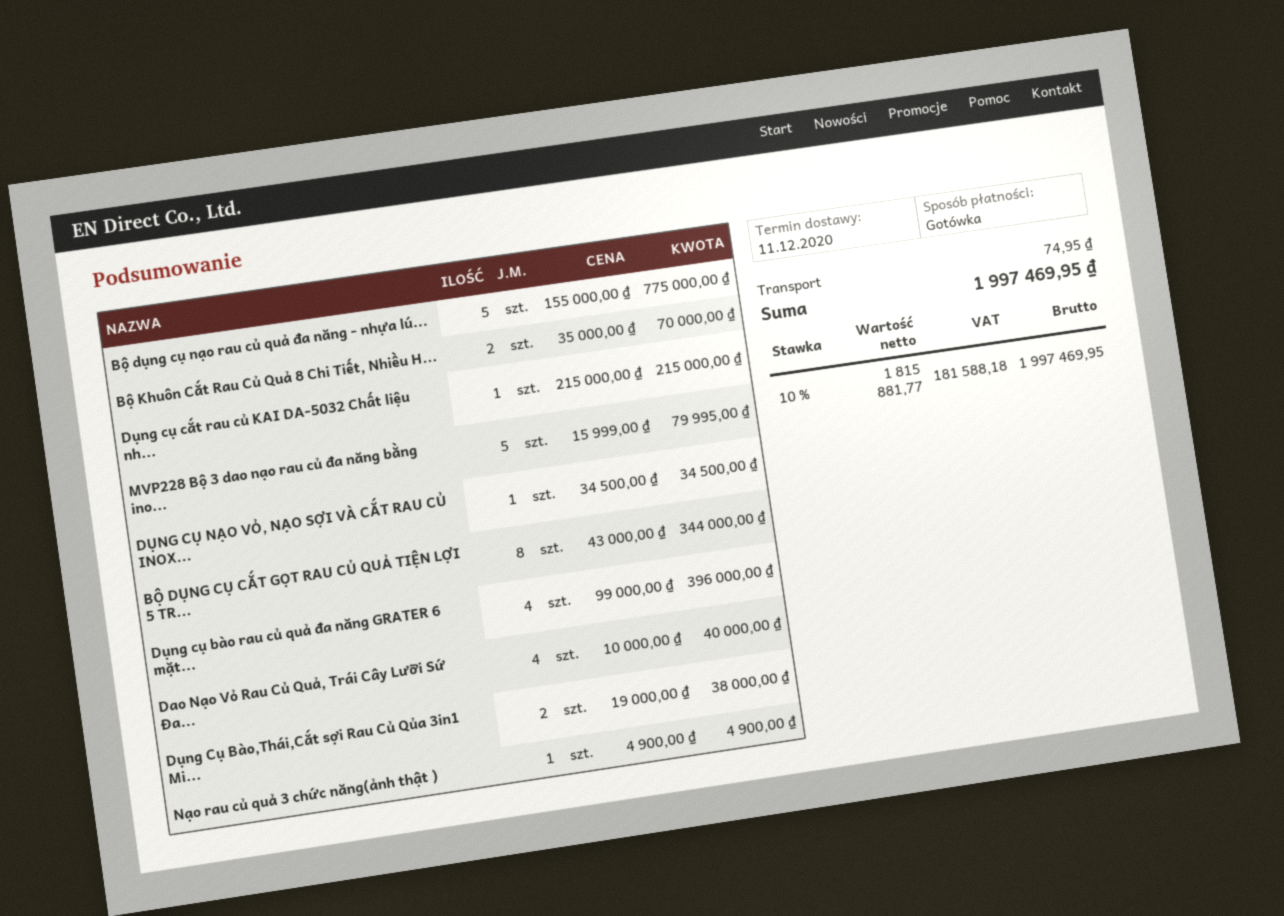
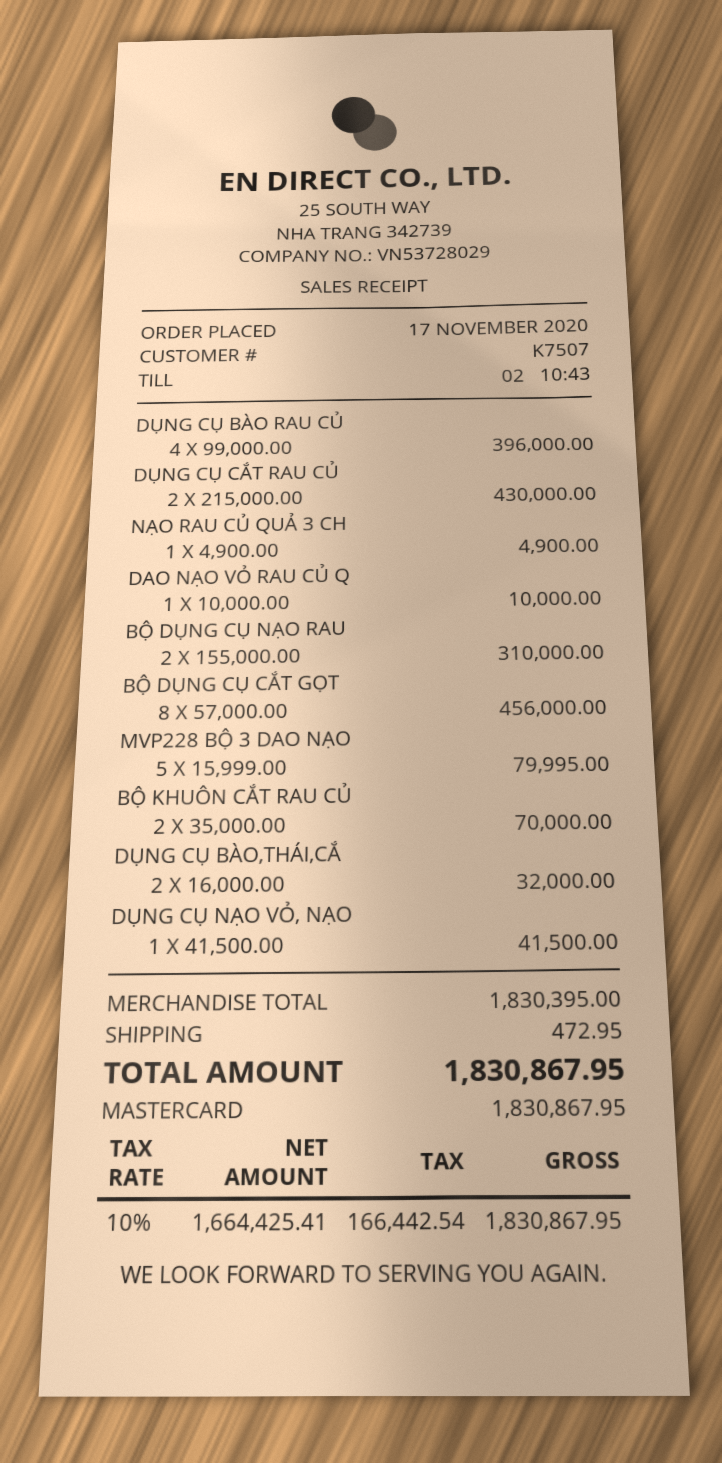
payment method: cash -> Mastercard
Bộ dụng cụ nạo rau củ quả đa năng - nhựa lú...: 5 x 155000.00 = 775000.00 -> 2 x 155000.00 = 310000.00
Dụng cụ cắt rau củ KAI DA-5032 Chất liệu nh...: 1 x 215000.00 = 215000.00 -> 2 x 215000.00 = 430000.00
DỤNG CỤ NẠO VỎ, NẠO SỢI VÀ CẮT RAU CỦ INOX...: 1 x 34500.00 = 34500.00 -> 1 x 41500.00 = 41500.00
BỘ DỤNG CỤ CẮT GỌT RAU CỦ QUẢ TIỆN LỢI 5 TR...: 8 x 43000.00 = 344000.00 -> 8 x 57000.00 = 456000.00
Dao Nạo Vỏ Rau Củ Quả, Trái Cây Lưỡi Sứ Đa...: 4 x 10000.00 = 40000.00 -> 1 x 10000.00 = 10000.00
Dụng Cụ Bào,Thái,Cắt sợi Rau Củ Qủa 3in1 Mi...: 2 x 19000.00 = 38000.00 -> 2 x 16000.00 = 32000.00
shipping: 74.95 -> 472.95
net: 1815881.77 -> 1664425.41
tax: 10% = 181588.18 -> 10% = 166442.54
total: 1997469.95 -> 1830867.95

